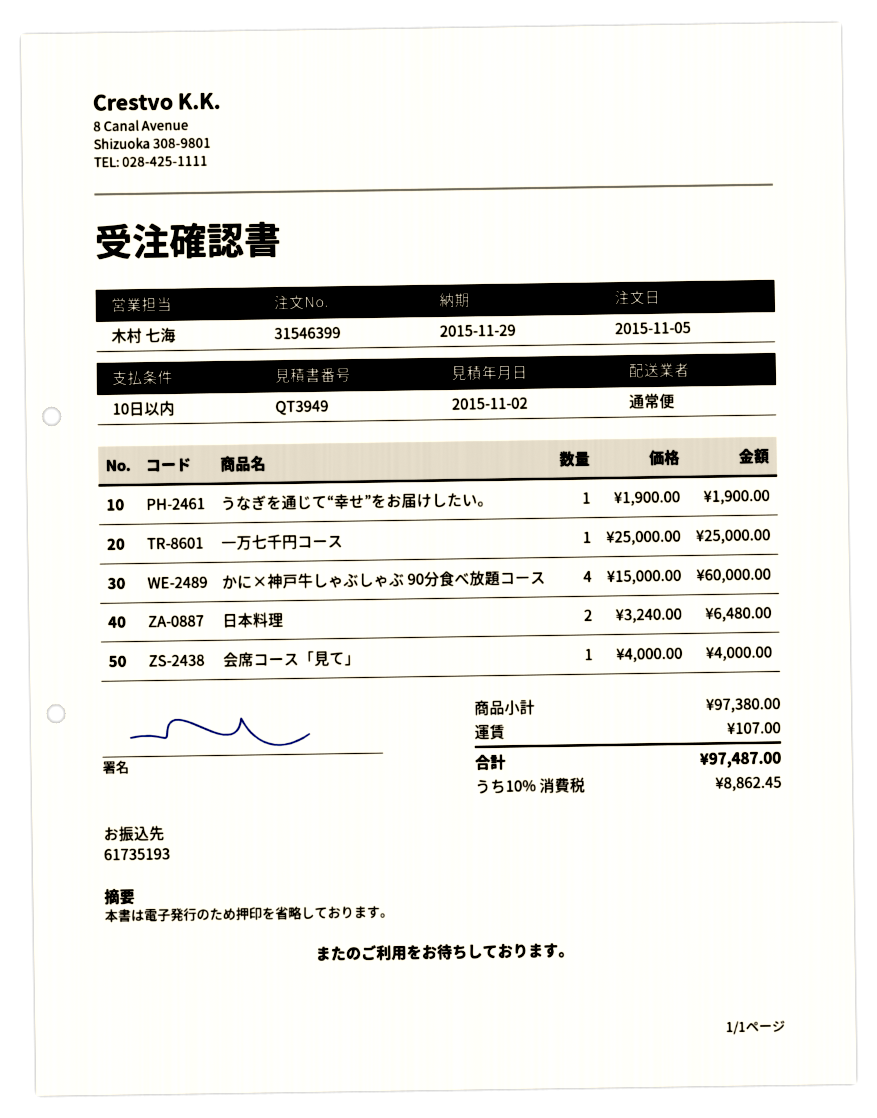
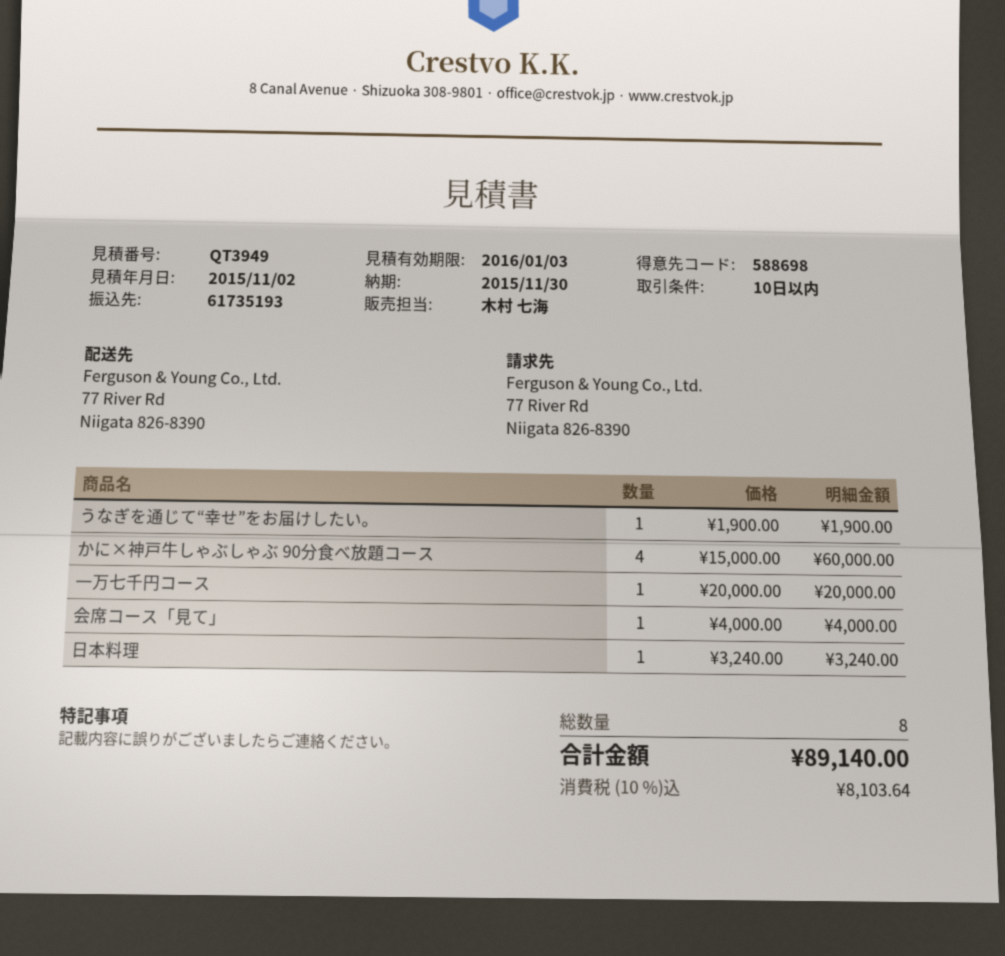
delivery date: 2015-11-29 -> 2015-11-30
一万七千円コース: 1 x 25000.00 = 25000.00 -> 1 x 20000.00 = 20000.00
日本料理: 2 x 3240.00 = 6480.00 -> 1 x 3240.00 = 3240.00
shipping: 107.00 -> none
tax: 10% = 8862.45 -> 10% = 8103.64
total: 97487.00 -> 89140.00

